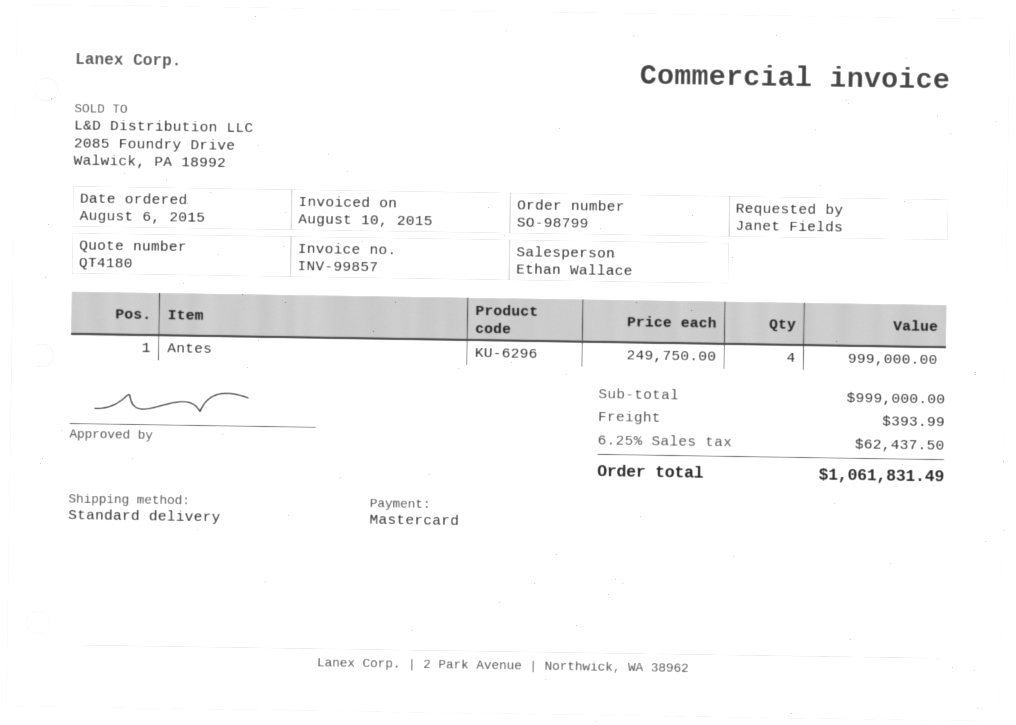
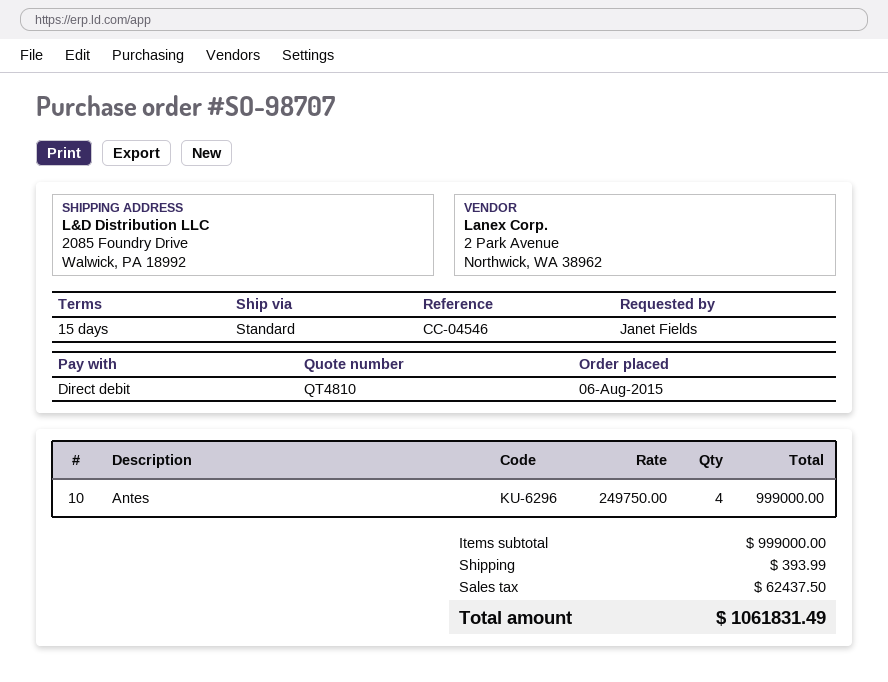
quote number: QT4180 -> QT4810
order number: SO-98799 -> SO-98707
payment method: Mastercard -> direct debit

